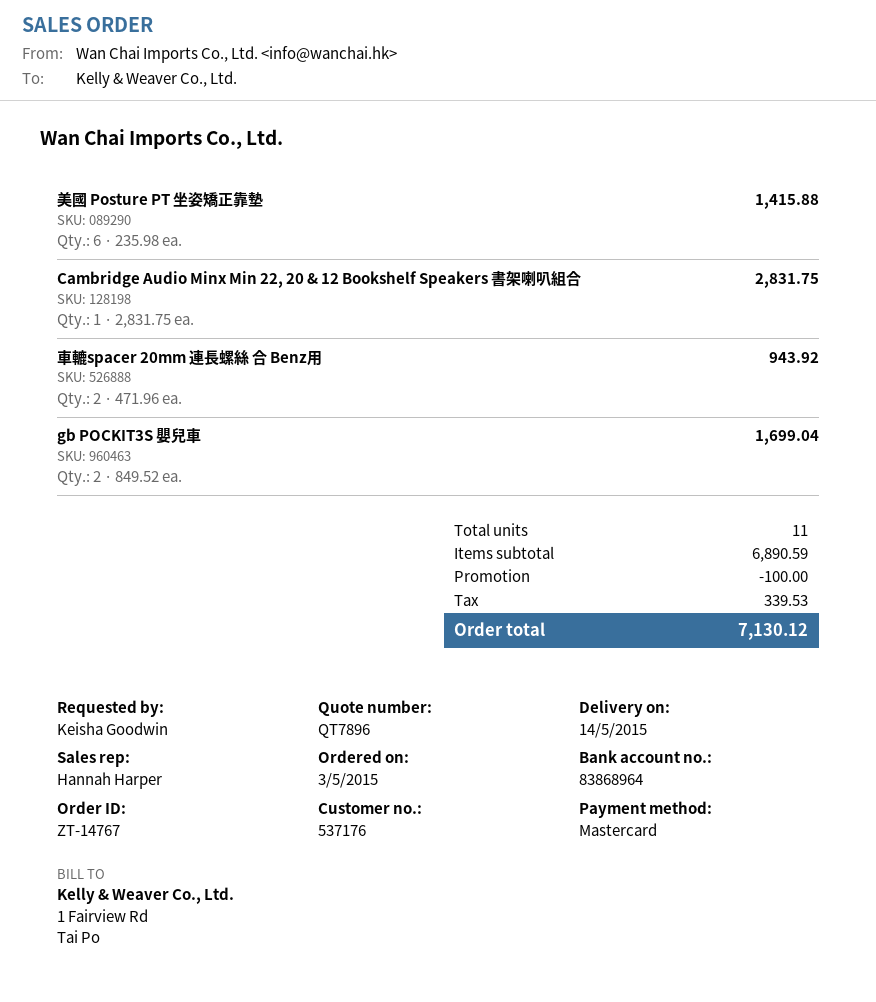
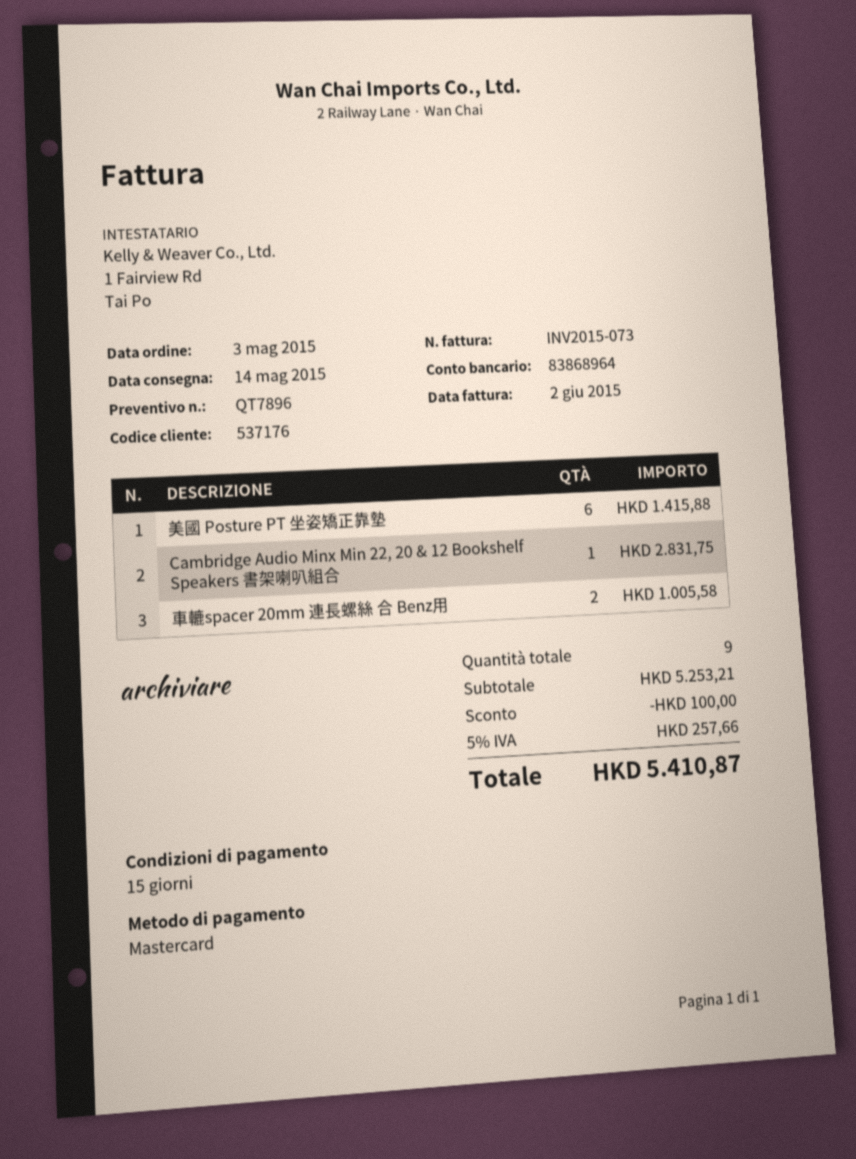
車轆spacer 20mm 連長螺絲 合 Benz用: 2 for 943.92 -> 2 for 1005.58
gb POCKIT3S 嬰兒車: 2 for 1699.04 -> none
total quantity: 11 -> 9
subtotal: 6890.59 -> 5253.21
tax: 339.53 -> 257.66
total: 7130.12 -> 5410.87

